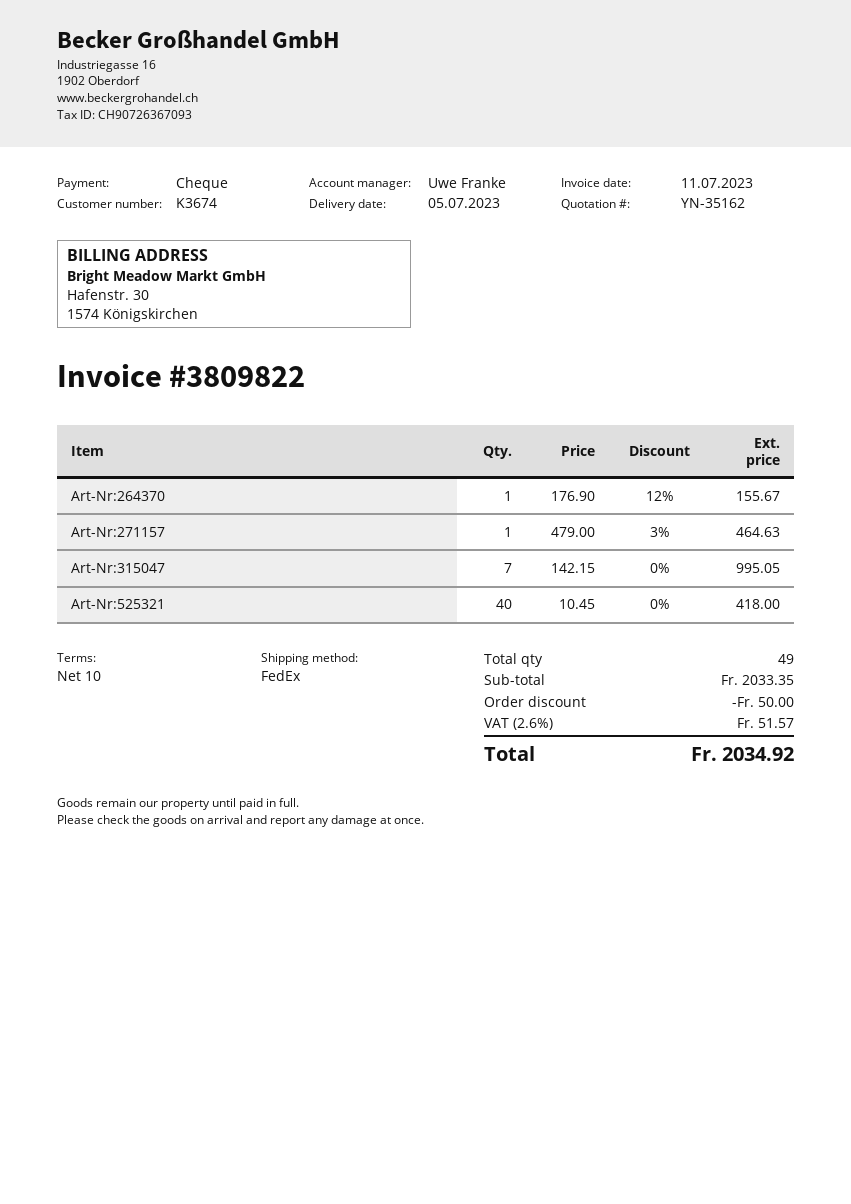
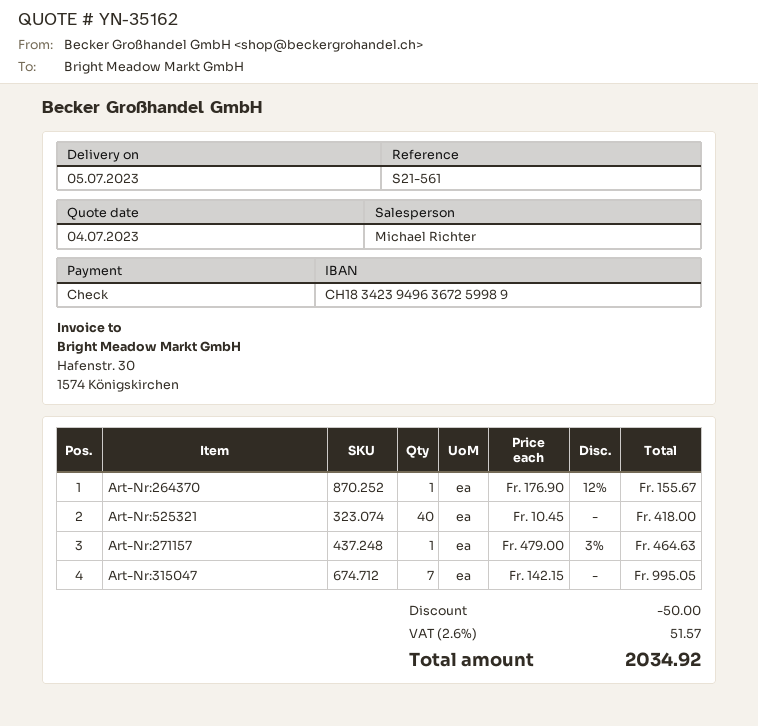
sales rep: Uwe Franke -> Michael Richter

